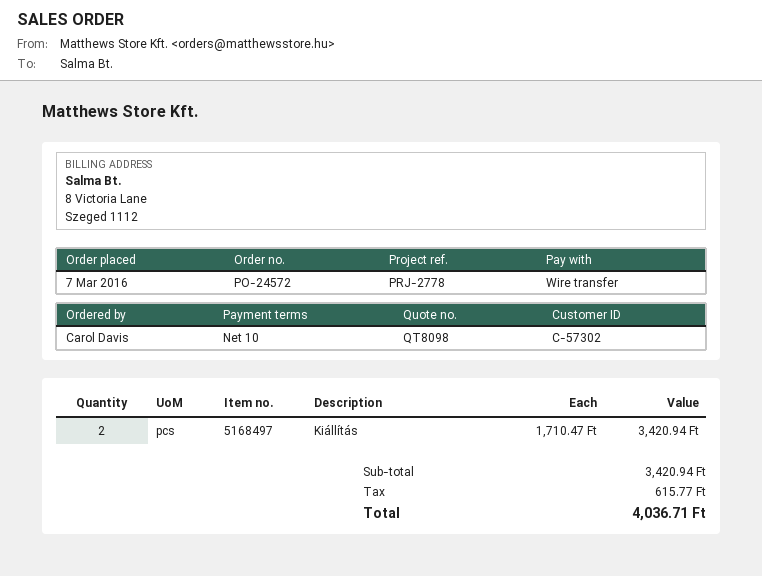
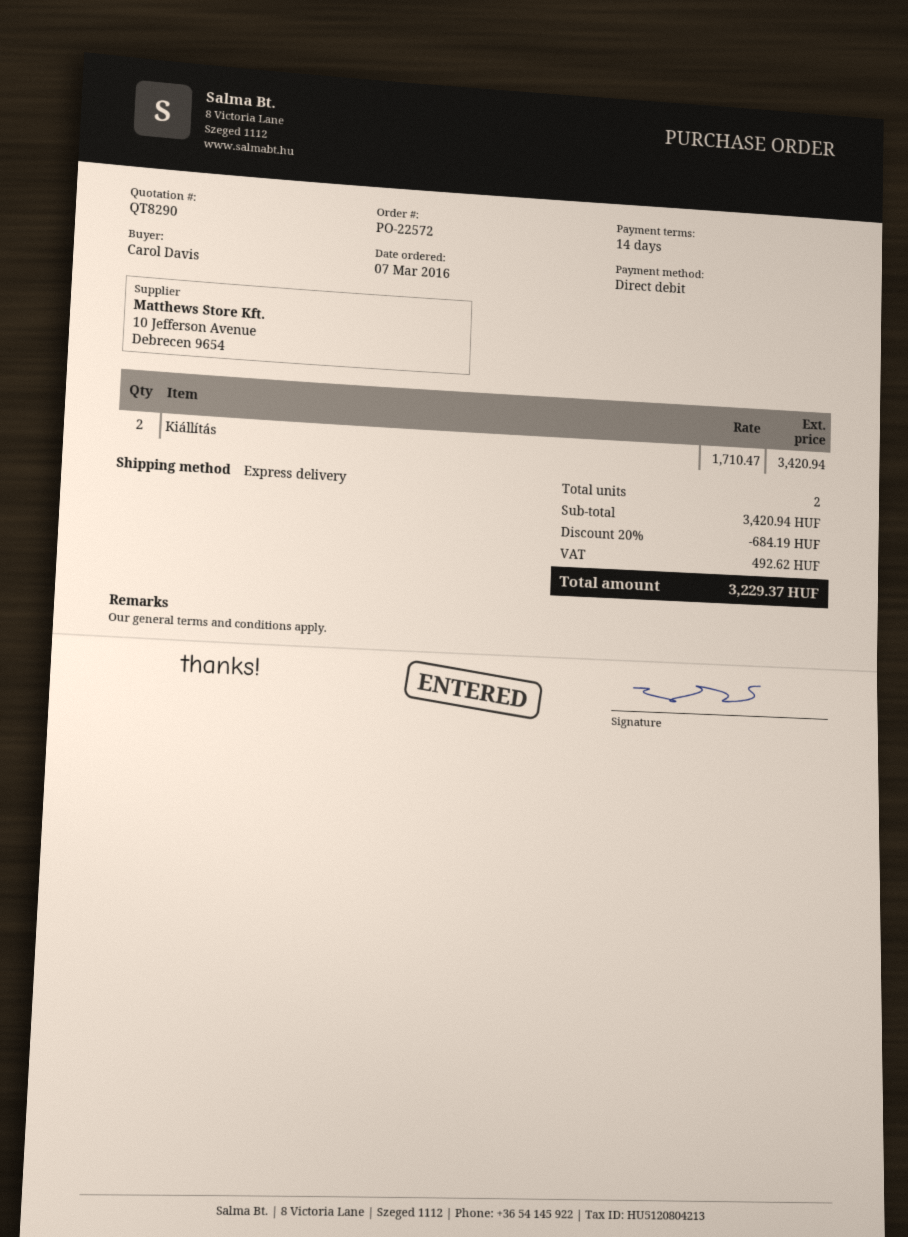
quote number: QT8098 -> QT8290
order number: PO-24572 -> PO-22572
payment terms: 10 days -> 14 days
payment method: bank transfer -> direct debit
discount: none -> 20% = 684.19
tax: 615.77 -> 492.62
total: 4036.71 -> 3229.37

